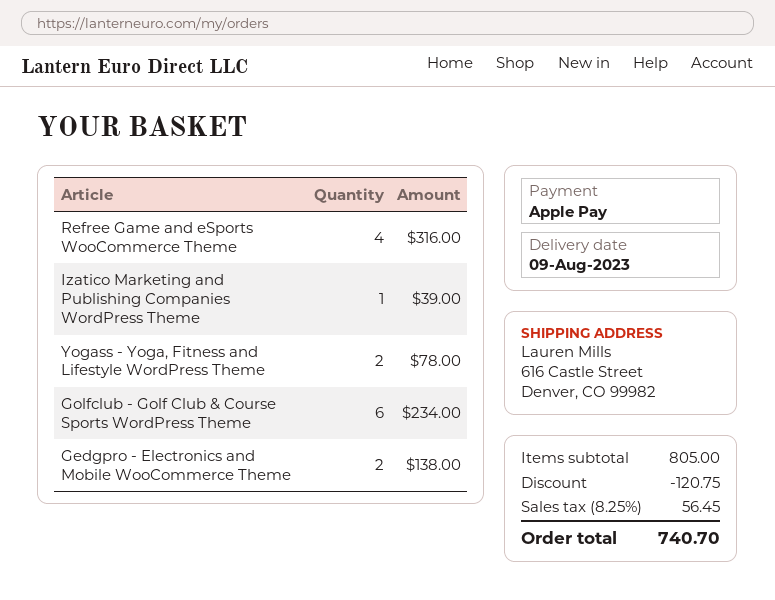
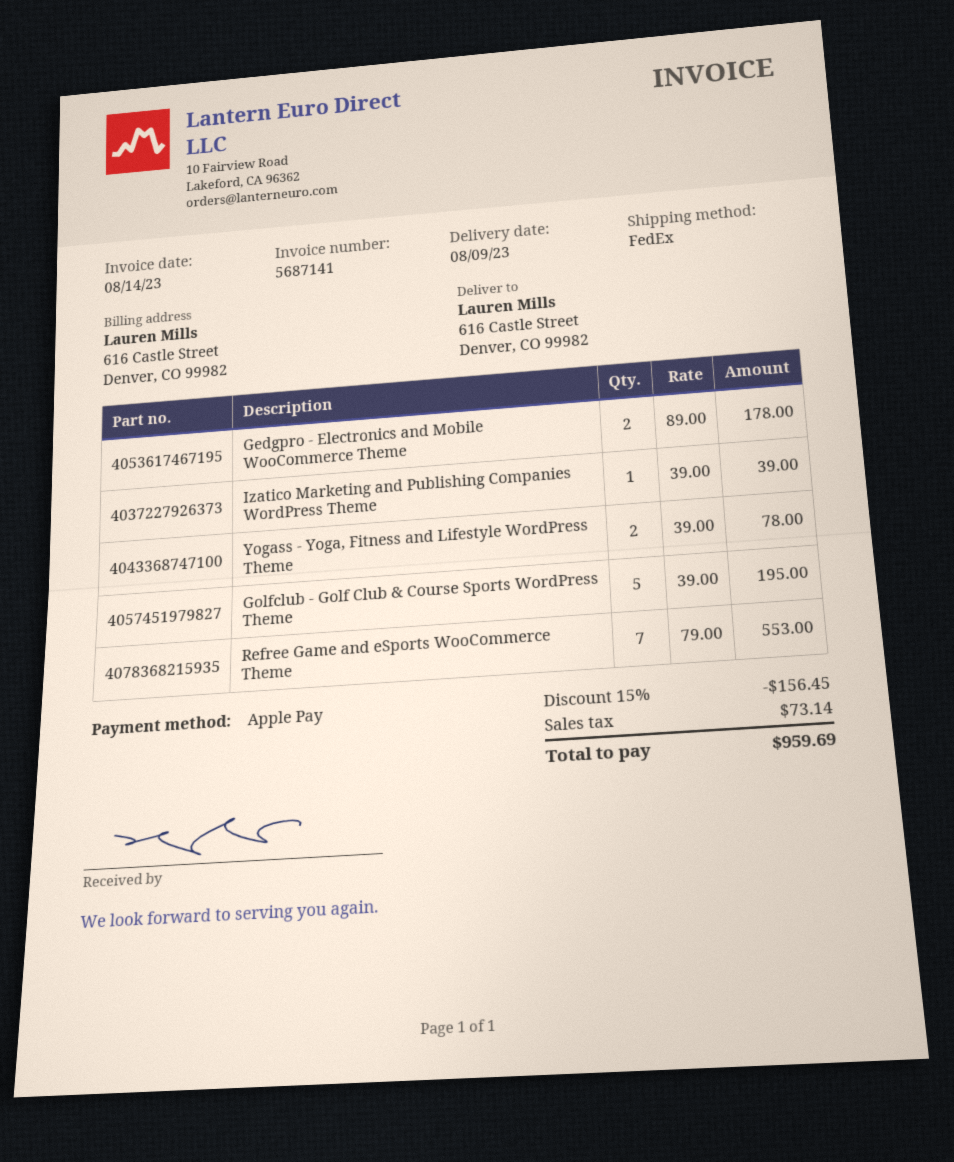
Refree Game and eSports WooCommerce Theme: 4 for 316.00 -> 7 for 553.00
Golfclub - Golf Club & Course Sports WordPress Theme: 6 for 234.00 -> 5 for 195.00
Gedgpro - Electronics and Mobile WooCommerce Theme: 2 for 138.00 -> 2 for 178.00
discount: 120.75 -> 156.45
tax: 56.45 -> 73.14
total: 740.70 -> 959.69

